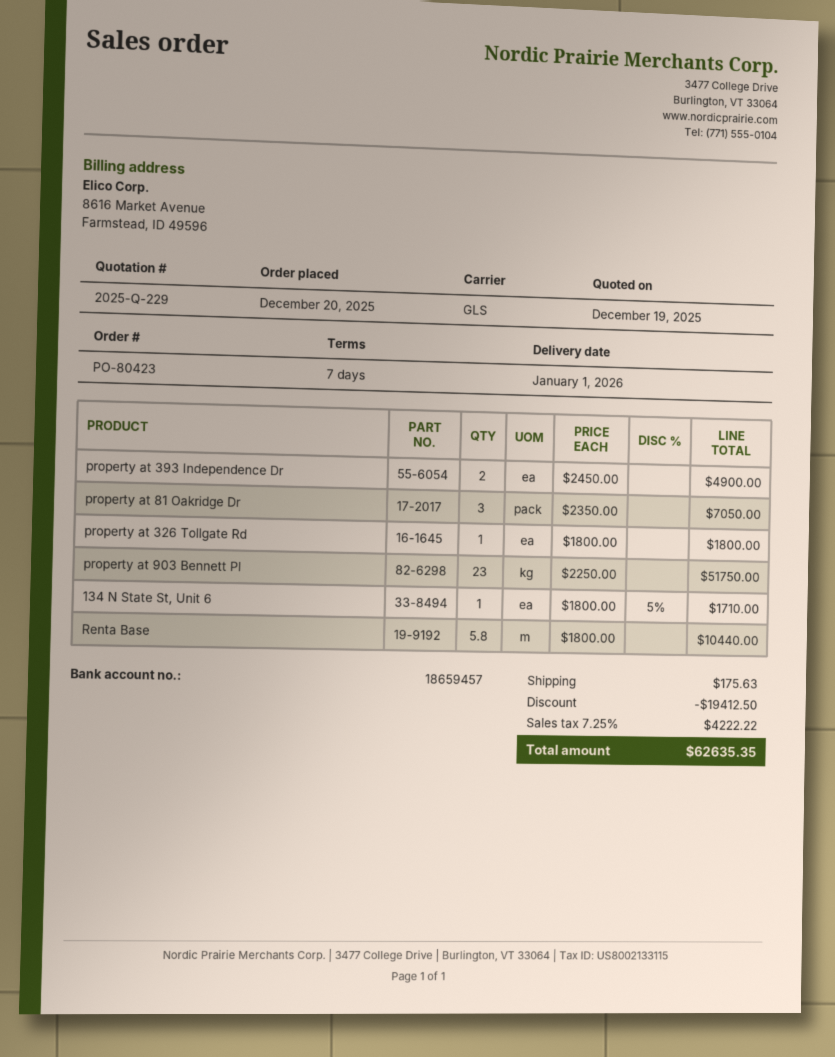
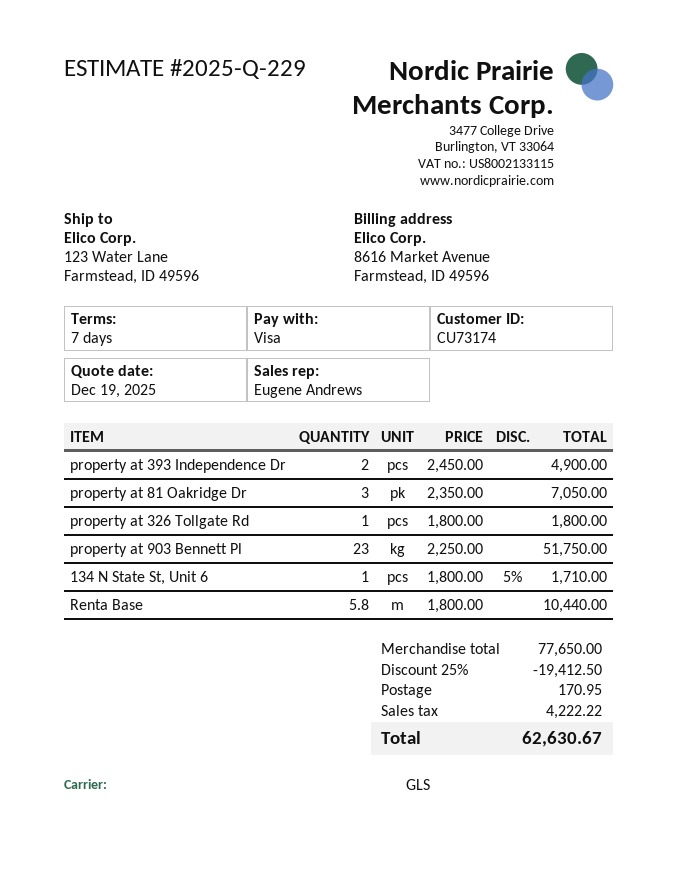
shipping: 175.63 -> 170.95
total: 62635.35 -> 62630.67

